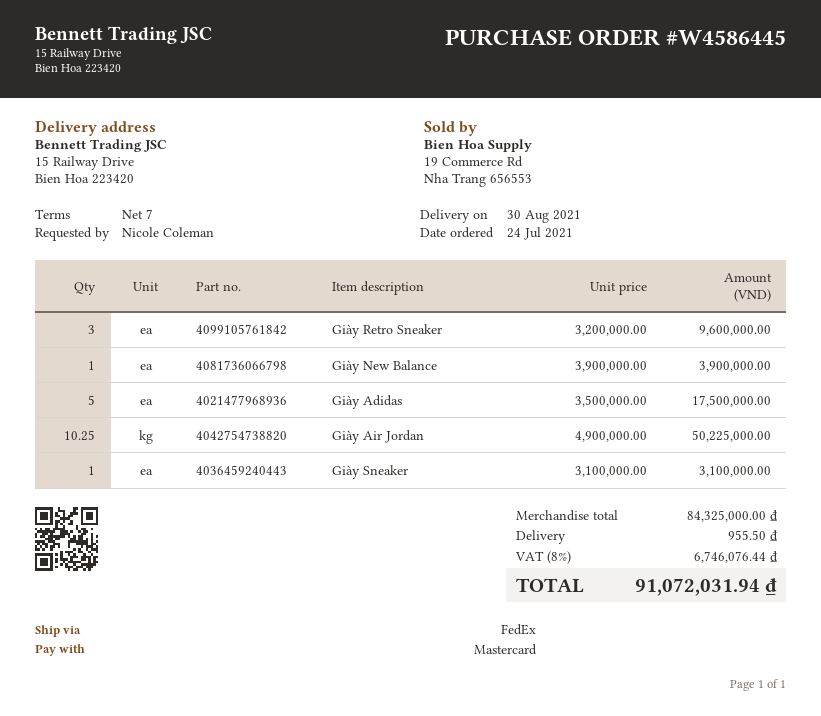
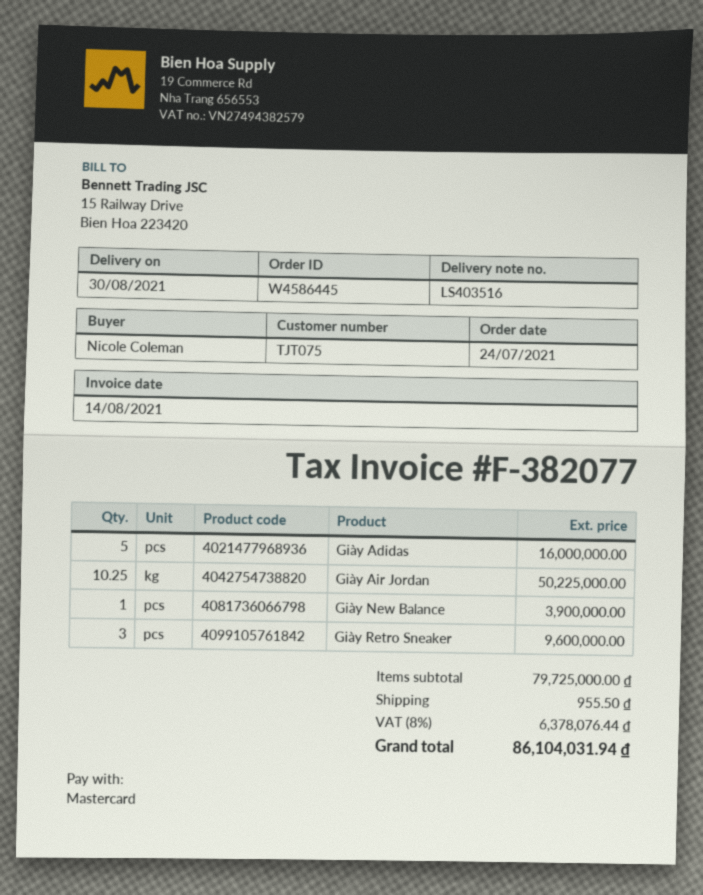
Giày Adidas: 5 for 17500000.00 -> 5 for 16000000.00
Giày Sneaker: 1 for 3100000.00 -> none
subtotal: 84325000.00 -> 79725000.00
tax: 8% = 6746076.44 -> 8% = 6378076.44
total: 91072031.94 -> 86104031.94

